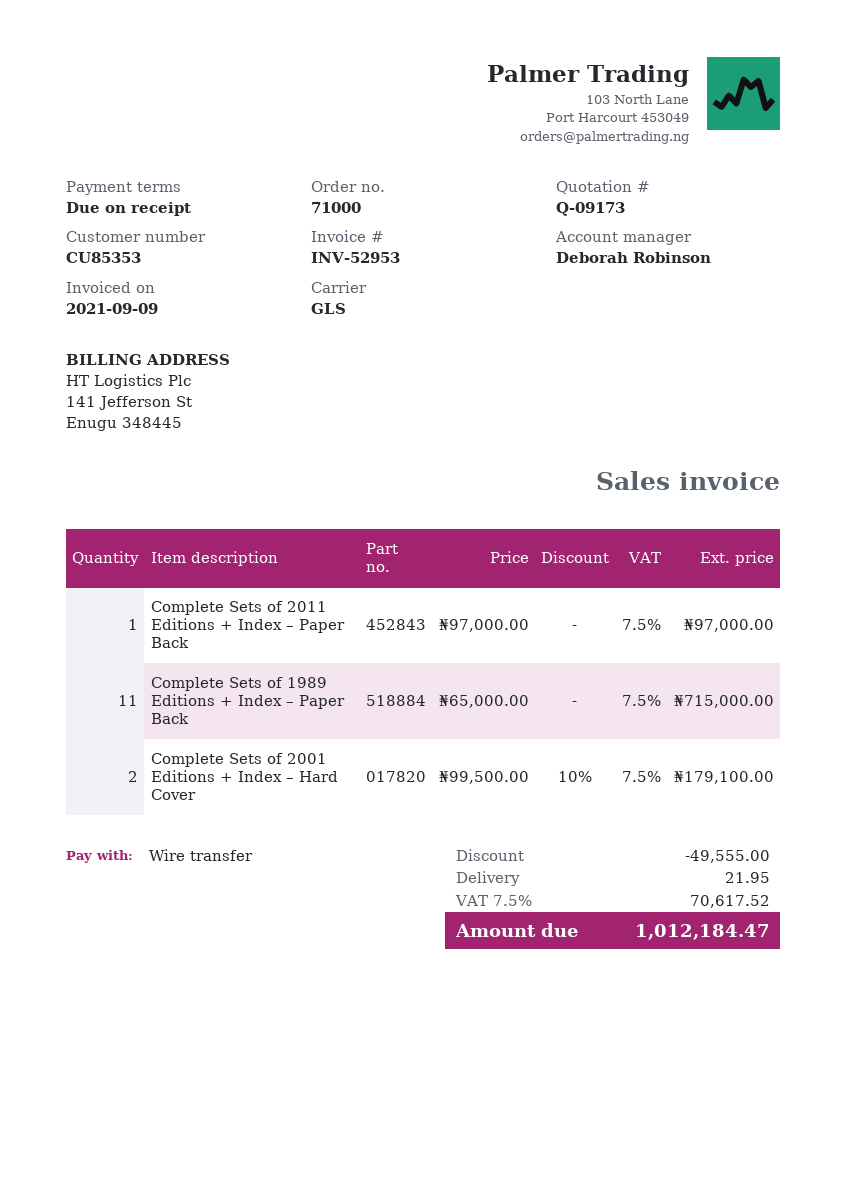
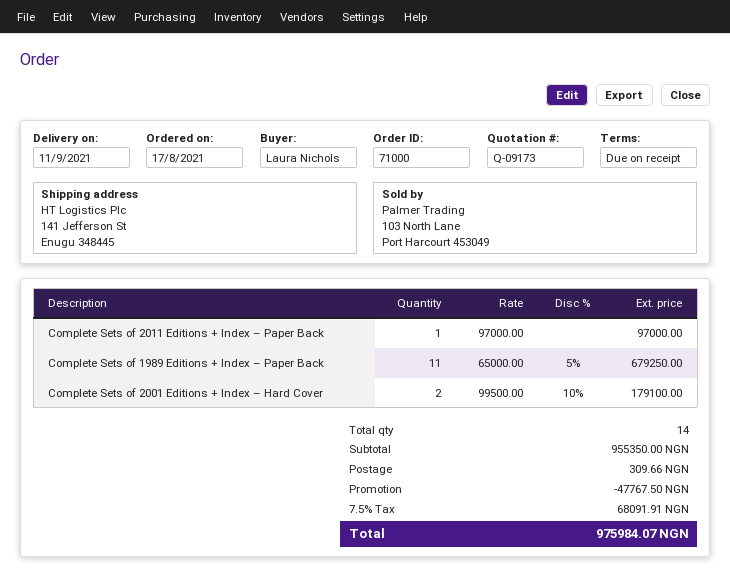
Complete Sets of 1989 Editions + Index – Paper Back: 11 x 65000.00 = 715000.00 -> 11 x 65000.00 - 5% = 679250.00
discount: 49555.00 -> 47767.50
shipping: 21.95 -> 309.66
tax: 7.5% = 70617.52 -> 7.5% = 68091.91
total: 1012184.47 -> 975984.07

